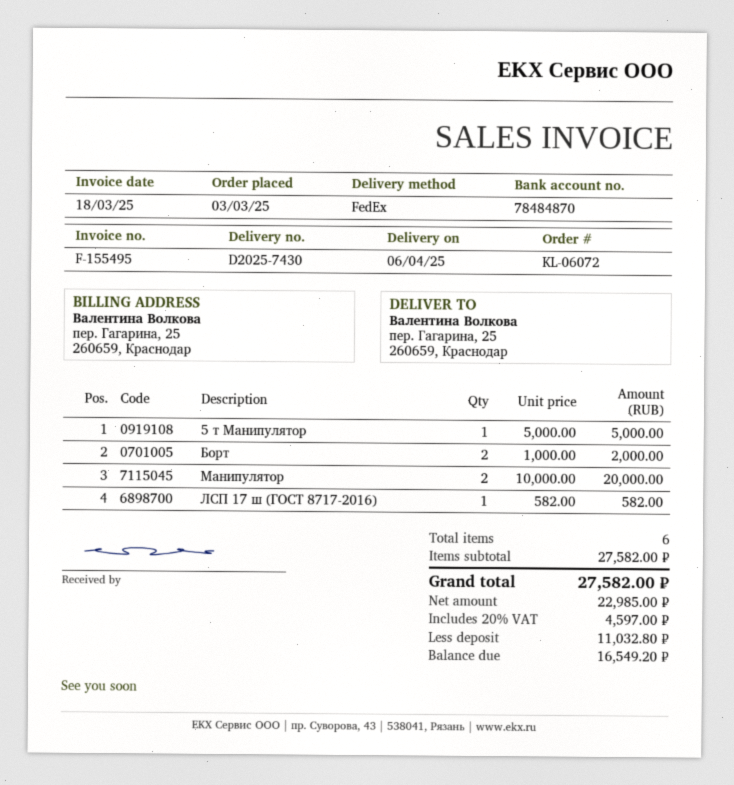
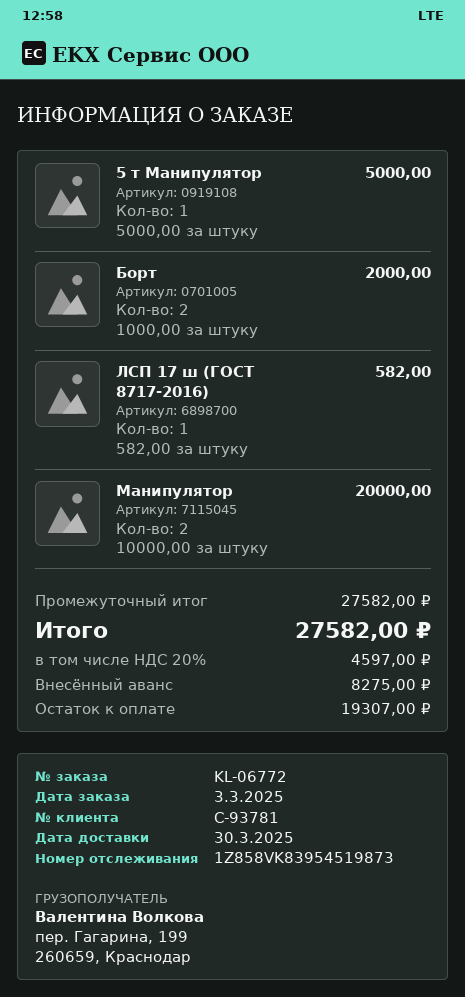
order number: KL-06072 -> KL-06772
delivery date: 2025-04-06 -> 2025-03-30
ship to: пер. Гагарина, 25, 260659, Краснодар -> пер. Гагарина, 199, 260659, Краснодар
deposit: 11032.80 -> 8275.00
balance: 16549.20 -> 19307.00

